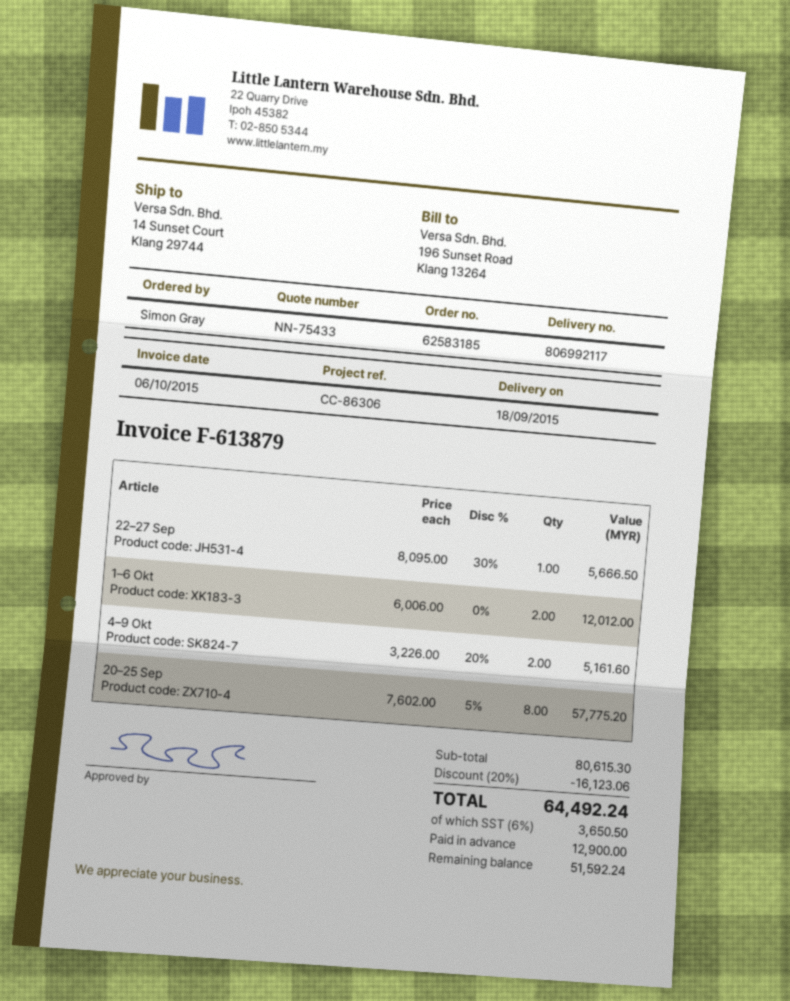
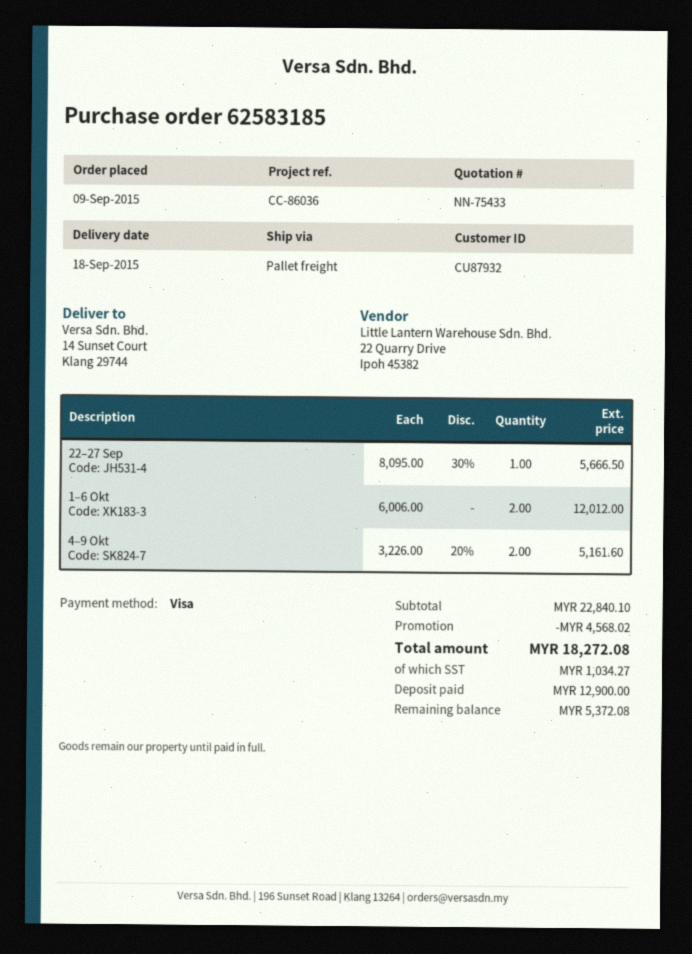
reference: CC-86306 -> CC-86036
20–25 Sep: 8 x 7602.00 - 5% = 57775.20 -> none
subtotal: 80615.30 -> 22840.10
discount: 16123.06 -> 4568.02
tax: 3650.50 -> 1034.27
total: 64492.24 -> 18272.08
balance: 51592.24 -> 5372.08

